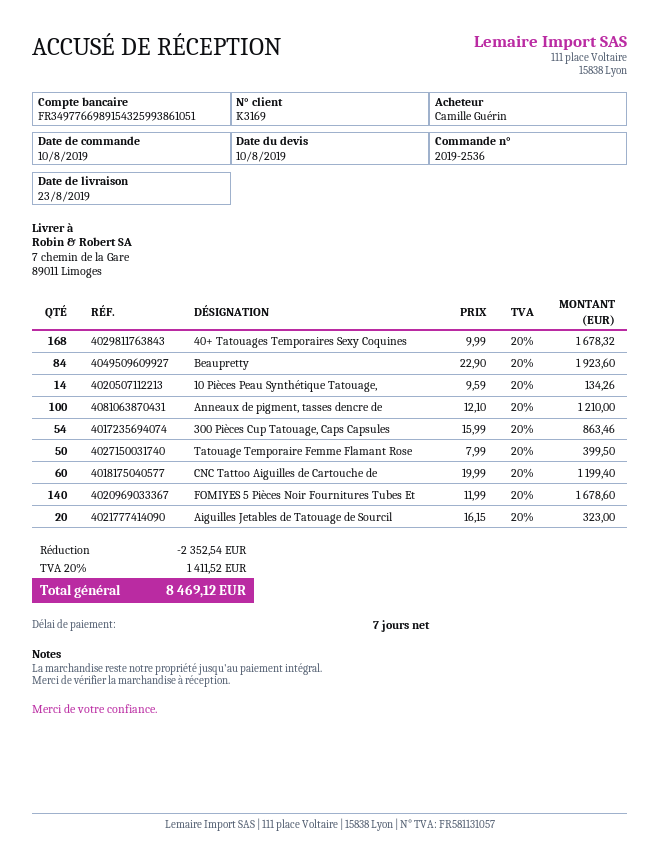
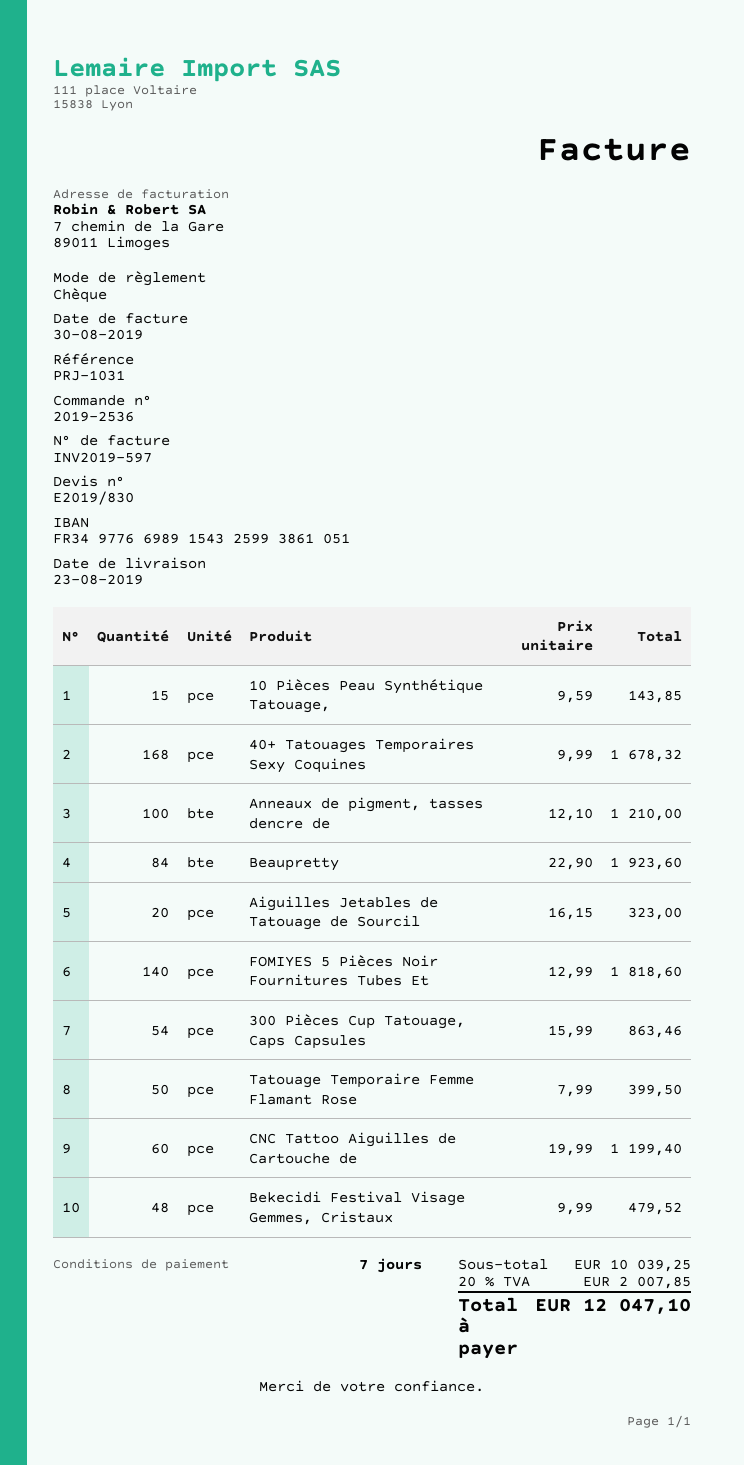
10 Pièces Peau Synthétique Tatouage,: 14 x 9.59 = 134.26 -> 15 x 9.59 = 143.85
FOMIYES 5 Pièces Noir Fournitures Tubes Et: 140 x 11.99 = 1678.60 -> 140 x 12.99 = 1818.60
Bekecidi Festival Visage Gemmes, Cristaux: none -> 48 x 9.99 = 479.52
discount: 2352.54 -> none
tax: 20% = 1411.52 -> 20% = 2007.85
total: 8469.12 -> 12047.10

